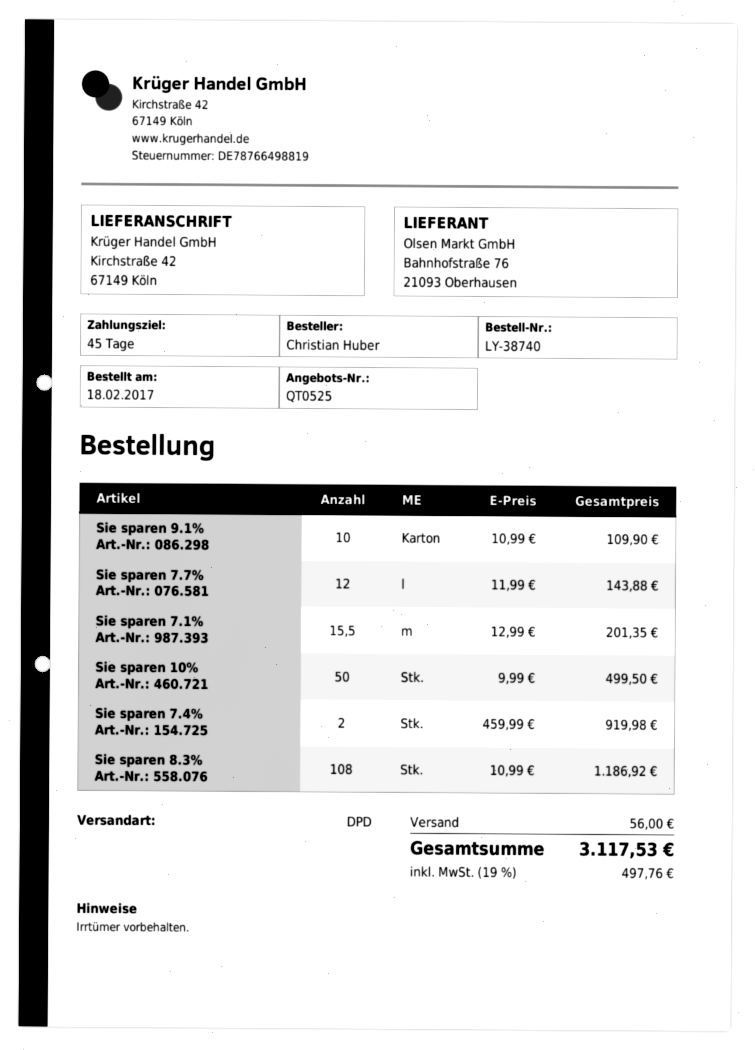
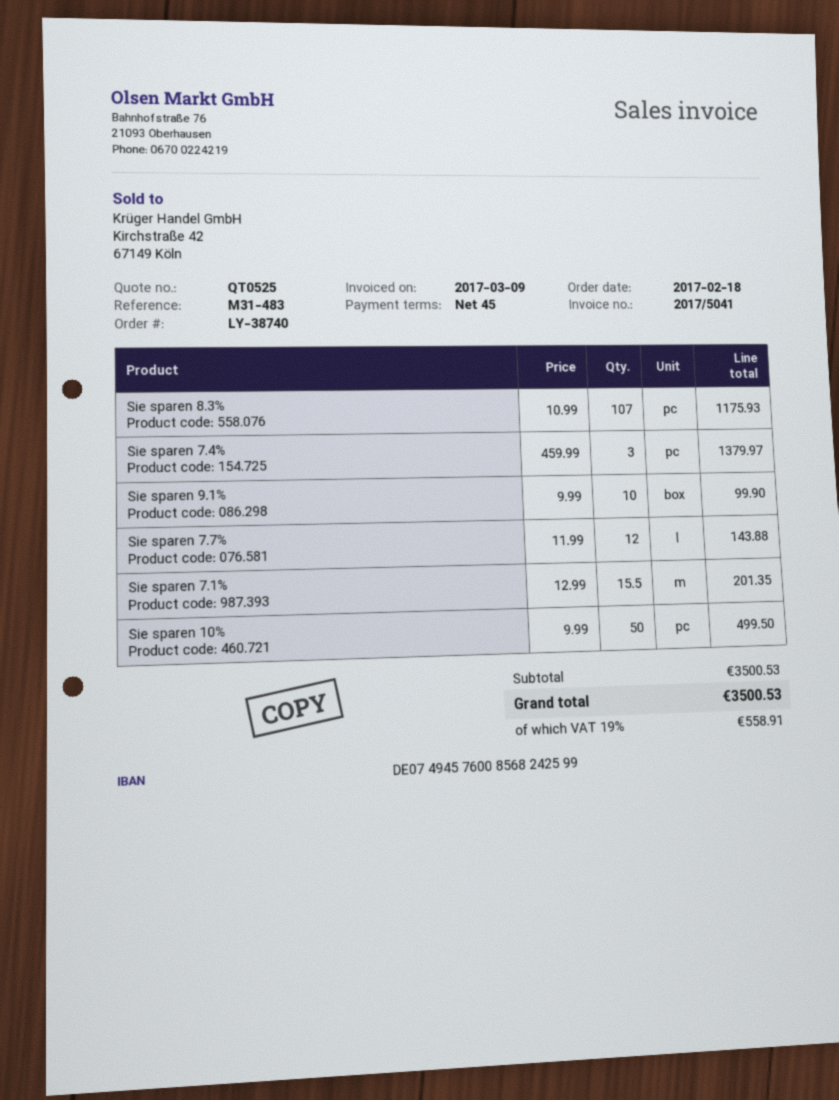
Sie sparen 9.1%: 10 x 10.99 = 109.90 -> 10 x 9.99 = 99.90
Sie sparen 7.4%: 2 x 459.99 = 919.98 -> 3 x 459.99 = 1379.97
Sie sparen 8.3%: 108 x 10.99 = 1186.92 -> 107 x 10.99 = 1175.93
shipping: 56.00 -> none
tax: 19% = 497.76 -> 19% = 558.91
total: 3117.53 -> 3500.53

